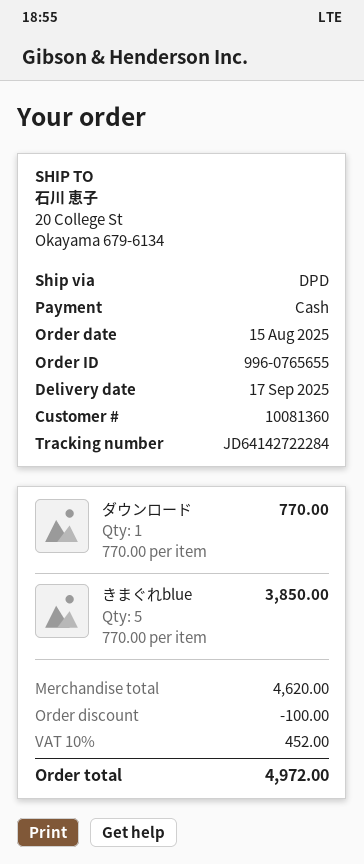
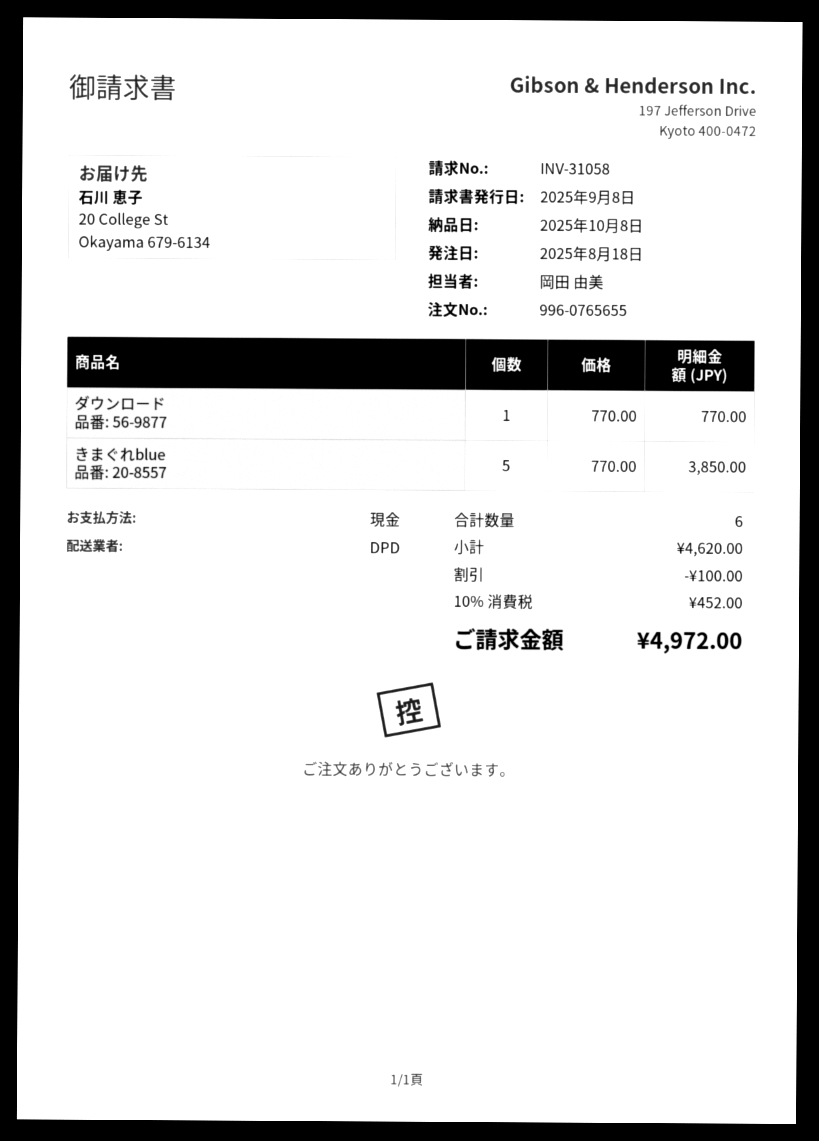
order date: 2025-08-15 -> 2025-08-18
delivery date: 2025-09-17 -> 2025-10-08

